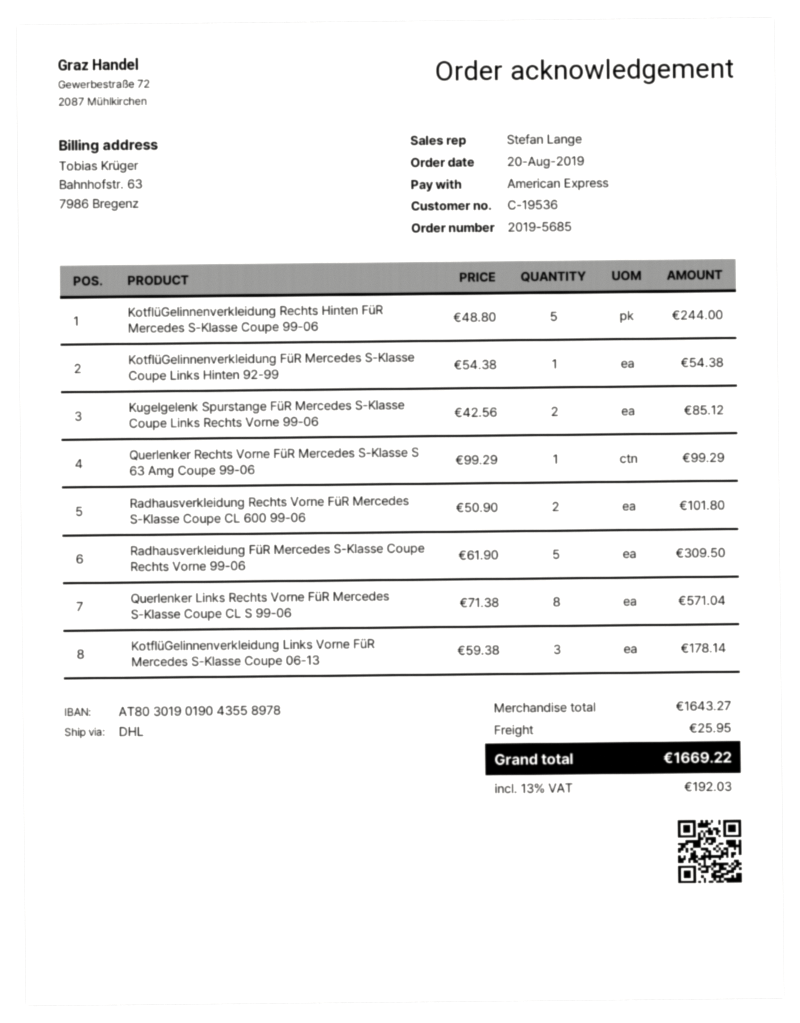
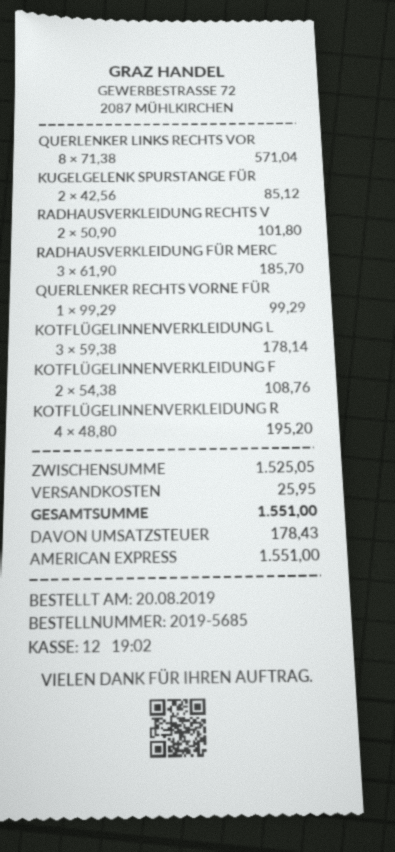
KotflüGelinnenverkleidung Rechts Hinten FüR Mercedes S-Klasse Coupe 99-06: 5 x 48.80 = 244.00 -> 4 x 48.80 = 195.20
KotflüGelinnenverkleidung FüR Mercedes S-Klasse Coupe Links Hinten 92-99: 1 x 54.38 = 54.38 -> 2 x 54.38 = 108.76
Radhausverkleidung FüR Mercedes S-Klasse Coupe Rechts Vorne 99-06: 5 x 61.90 = 309.50 -> 3 x 61.90 = 185.70
subtotal: 1643.27 -> 1525.05
tax: 192.03 -> 178.43
total: 1669.22 -> 1551.00

